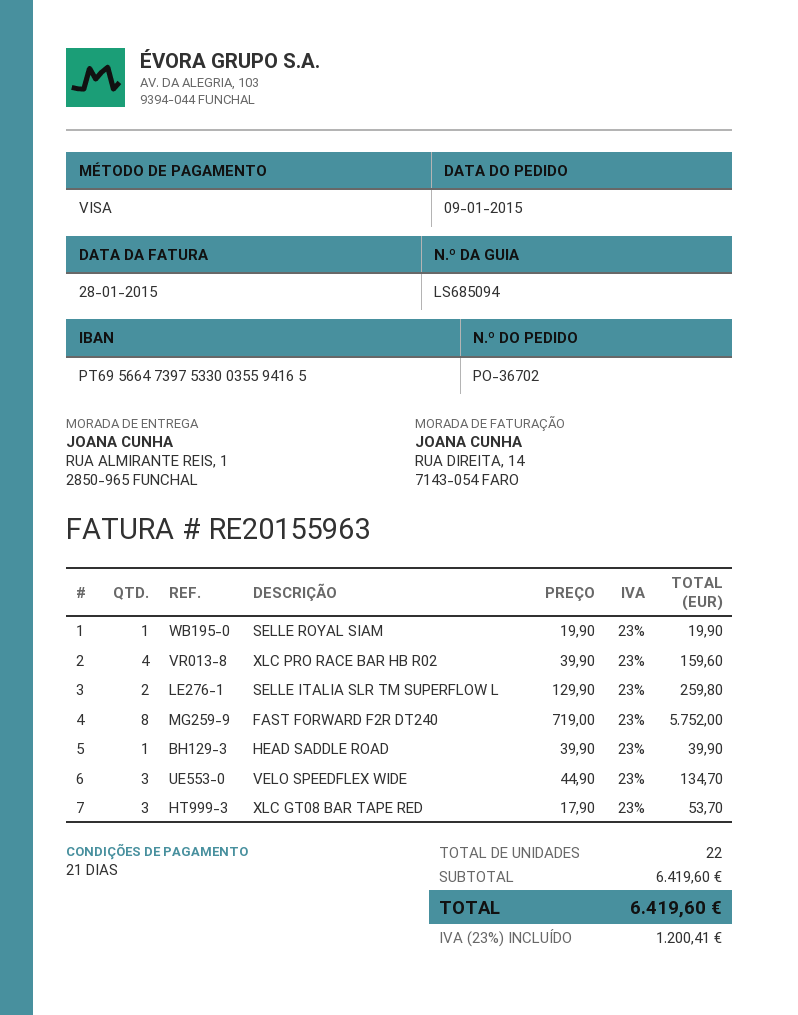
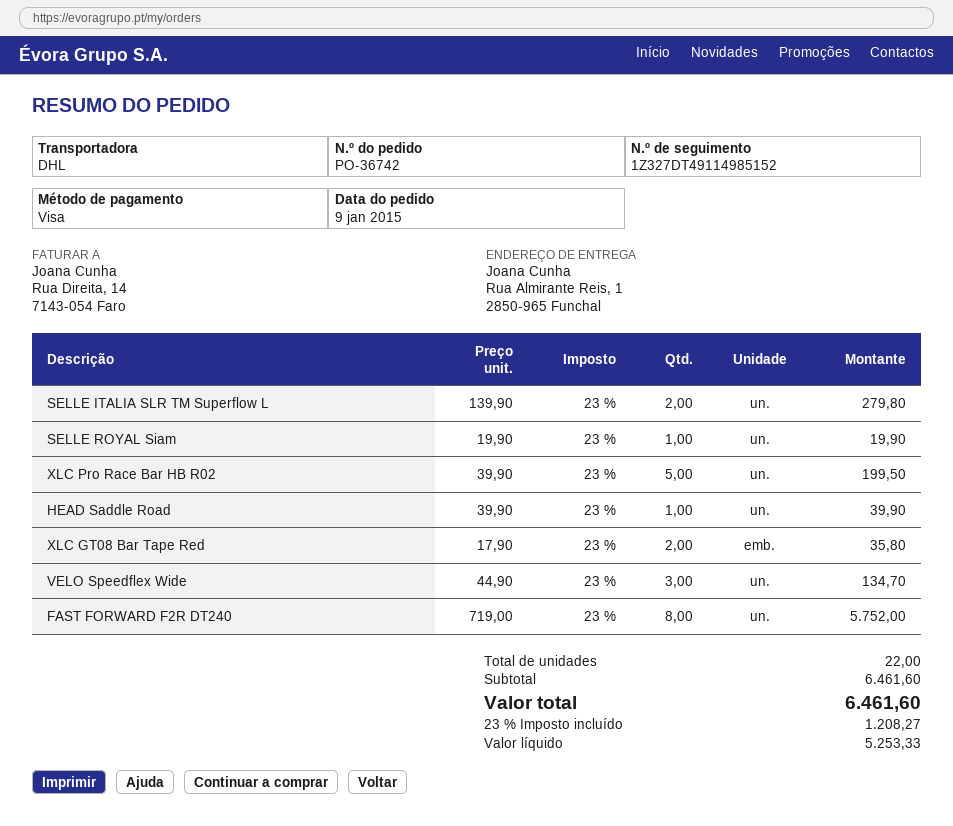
order number: PO-36702 -> PO-36742
XLC PRO RACE BAR HB R02: 4 x 39.90 = 159.60 -> 5 x 39.90 = 199.50
SELLE ITALIA SLR TM SUPERFLOW L: 2 x 129.90 = 259.80 -> 2 x 139.90 = 279.80
XLC GT08 BAR TAPE RED: 3 x 17.90 = 53.70 -> 2 x 17.90 = 35.80
subtotal: 6419.60 -> 6461.60
tax: 23% = 1200.41 -> 23% = 1208.27
total: 6419.60 -> 6461.60

